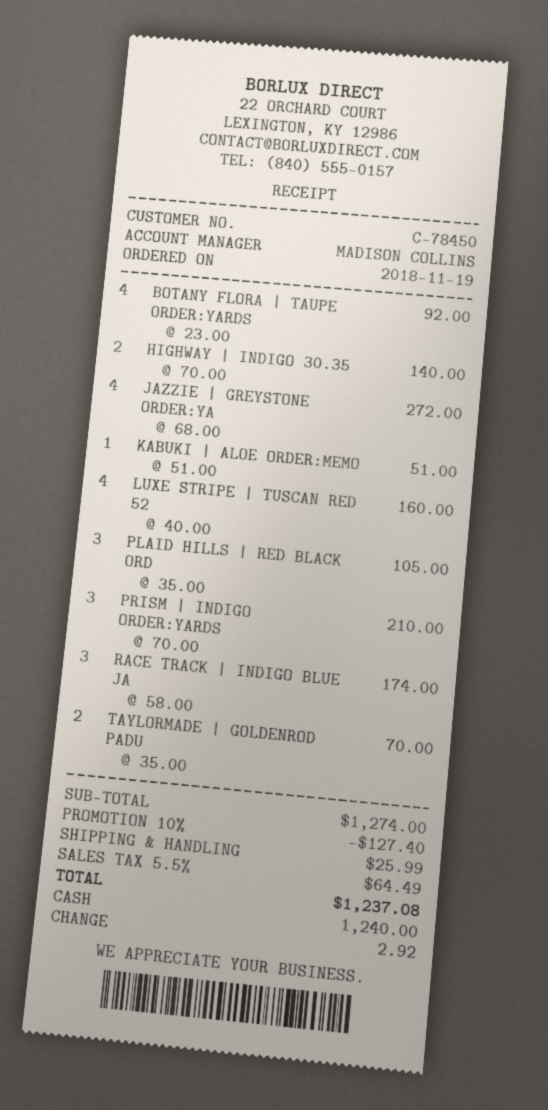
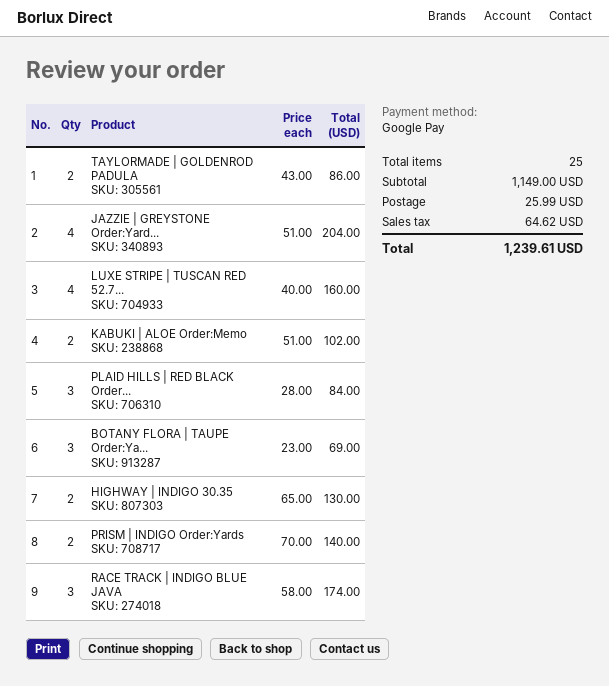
payment method: cash -> Google Pay
BOTANY FLORA | TAUPE ORDER:YARDS: 4 x 23.00 = 92.00 -> 3 x 23.00 = 69.00
HIGHWAY | INDIGO 30.35: 2 x 70.00 = 140.00 -> 2 x 65.00 = 130.00
JAZZIE | GREYSTONE ORDER:YA: 4 x 68.00 = 272.00 -> 4 x 51.00 = 204.00
KABUKI | ALOE ORDER:MEMO: 1 x 51.00 = 51.00 -> 2 x 51.00 = 102.00
PLAID HILLS | RED BLACK ORD: 3 x 35.00 = 105.00 -> 3 x 28.00 = 84.00
PRISM | INDIGO ORDER:YARDS: 3 x 70.00 = 210.00 -> 2 x 70.00 = 140.00
TAYLORMADE | GOLDENROD PADU: 2 x 35.00 = 70.00 -> 2 x 43.00 = 86.00
subtotal: 1274.00 -> 1149.00
discount: 10% = 127.40 -> none
tax: 64.49 -> 64.62
total: 1237.08 -> 1239.61

